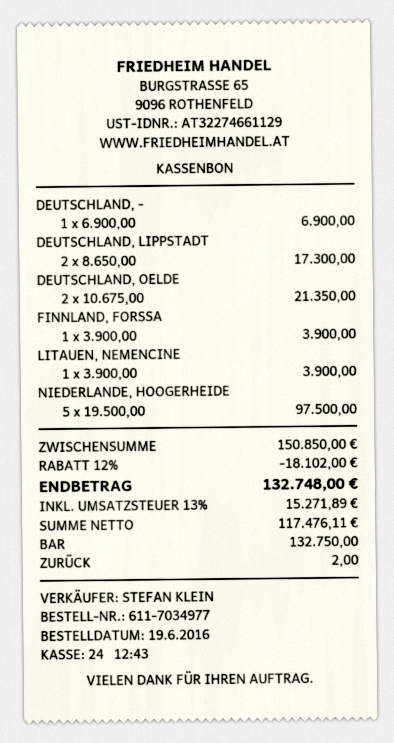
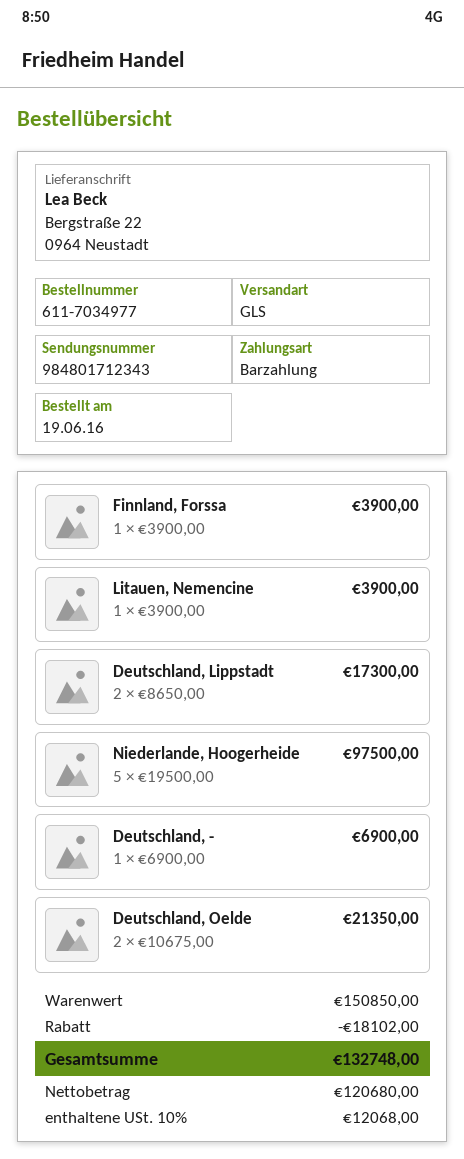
net: 117476.11 -> 120680.00
tax: 13% = 15271.89 -> 10% = 12068.00

